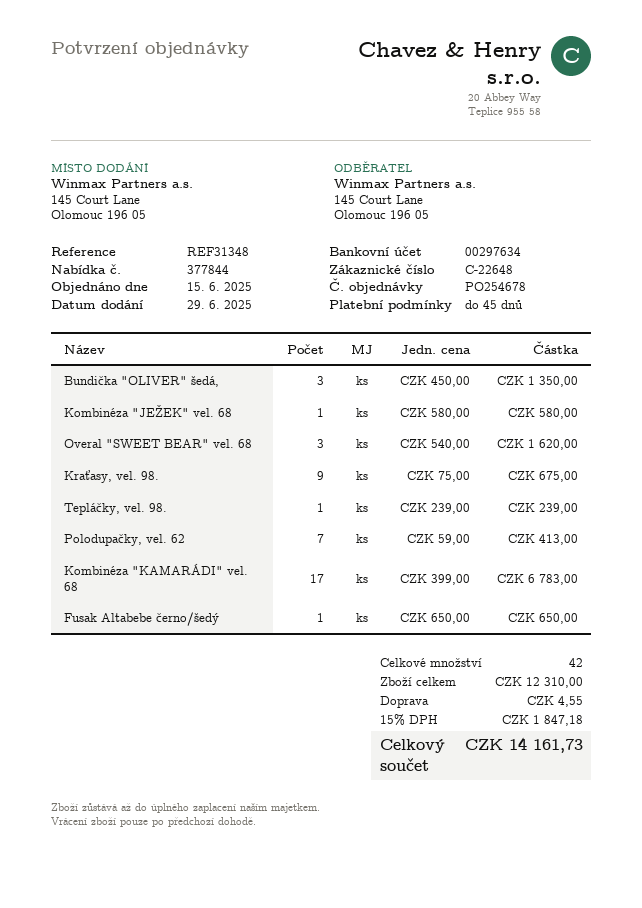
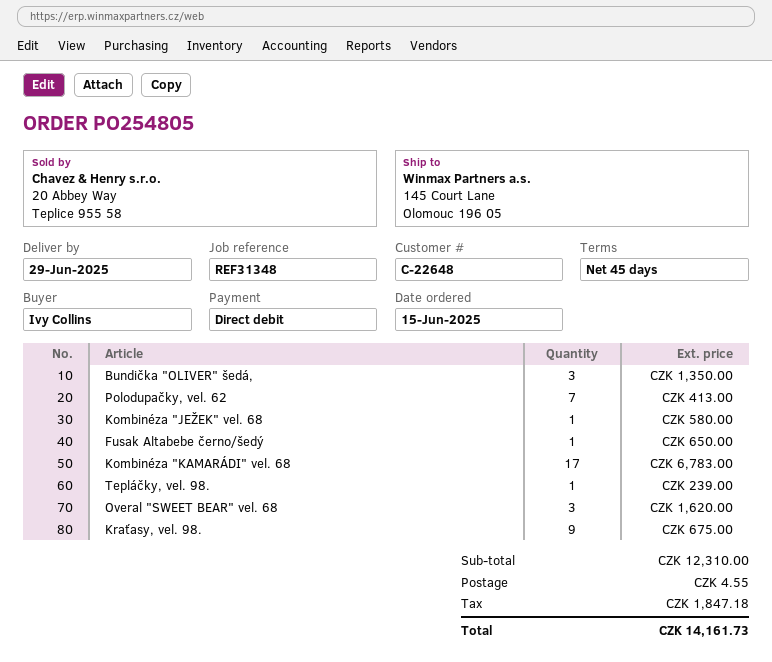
order number: PO254678 -> PO254805

